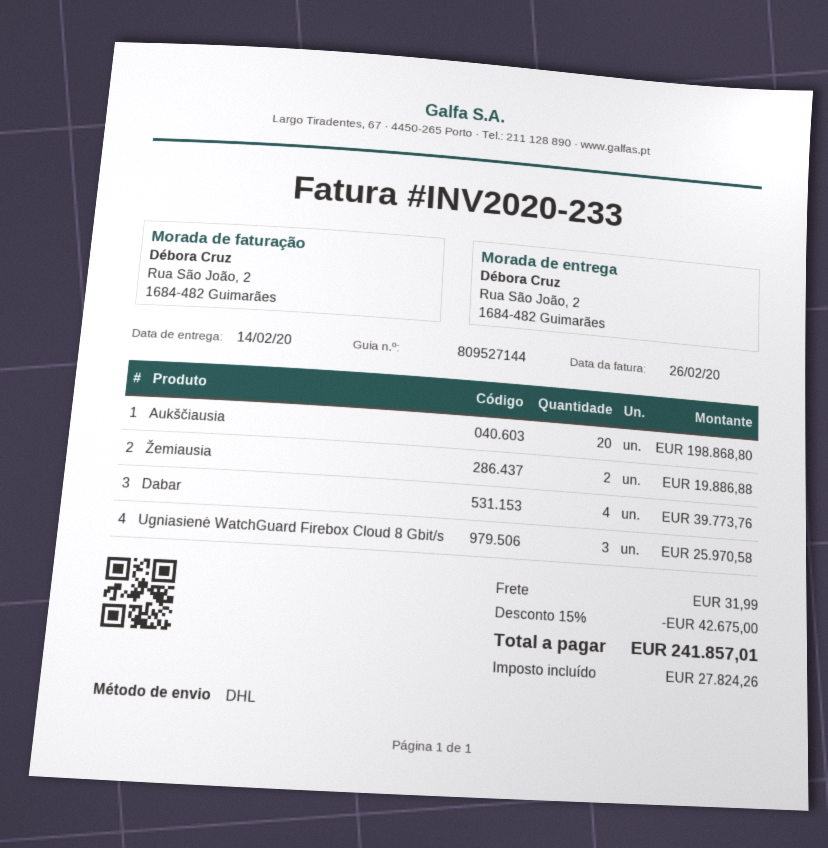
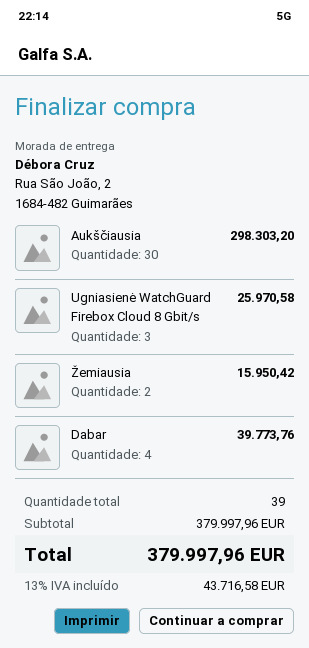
Aukščiausia: 20 for 198868.80 -> 30 for 298303.20
Žemiausia: 2 for 19886.88 -> 2 for 15950.42
discount: 15% = 42675.00 -> none
shipping: 31.99 -> none
tax: 27824.26 -> 43716.58
total: 241857.01 -> 379997.96

